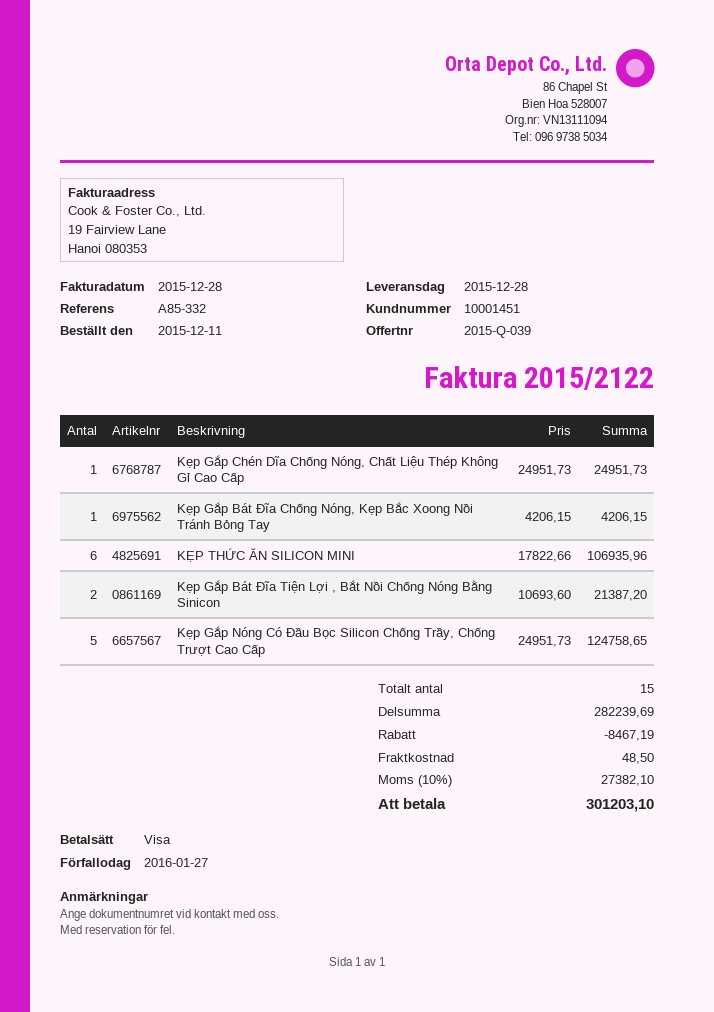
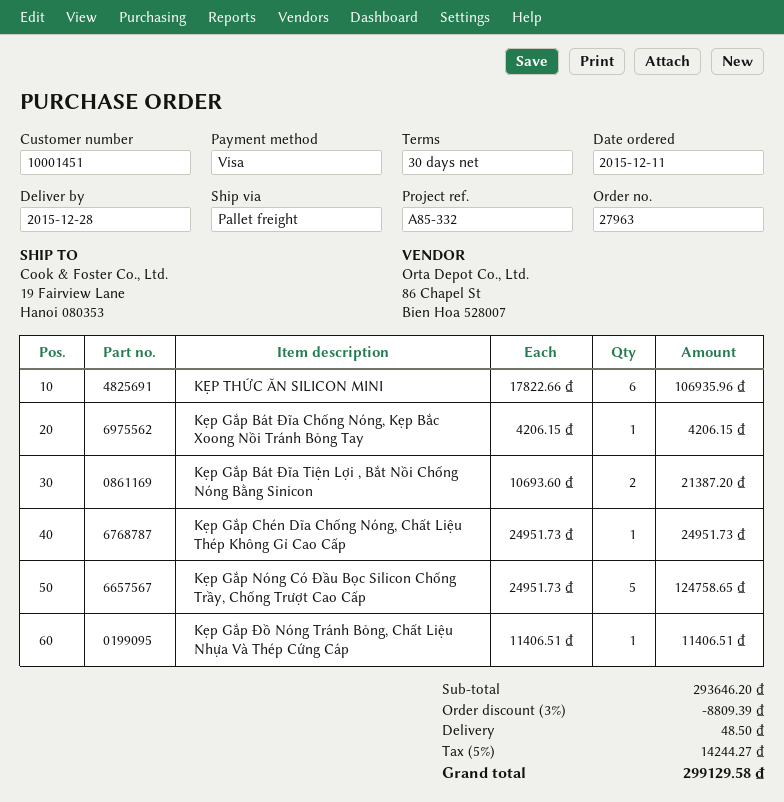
Kẹp Gắp Đồ Nóng Tránh Bỏng, Chất Liệu Nhựa Và Thép Cứng Cáp: none -> 1 x 11406.51 = 11406.51
subtotal: 282239.69 -> 293646.20
discount: 8467.19 -> 8809.39
tax: 10% = 27382.10 -> 5% = 14244.27
total: 301203.10 -> 299129.58

